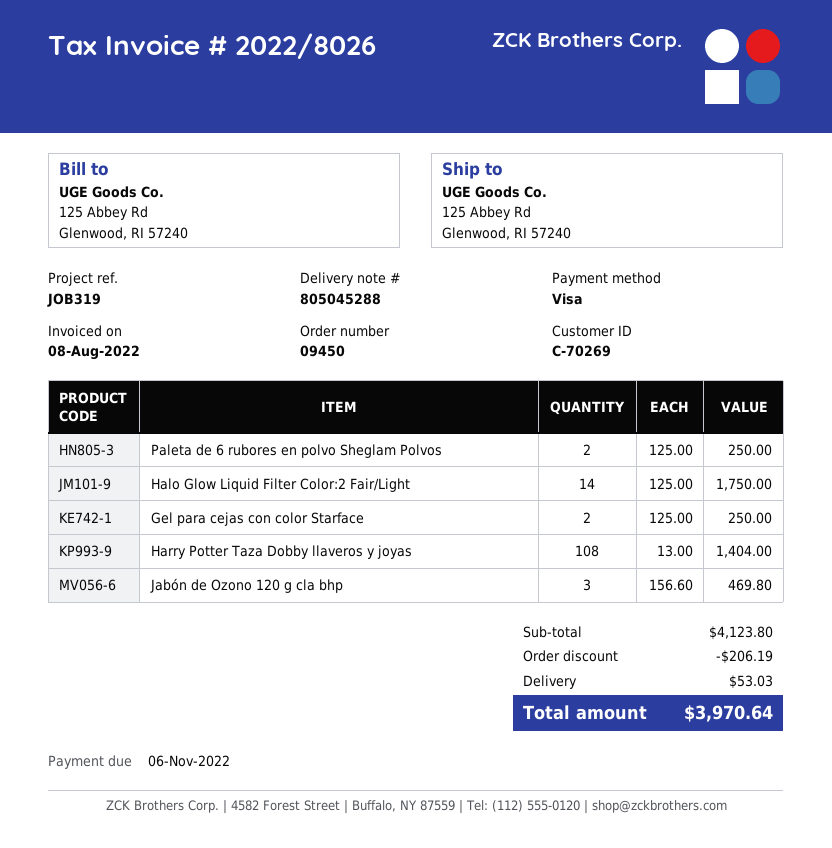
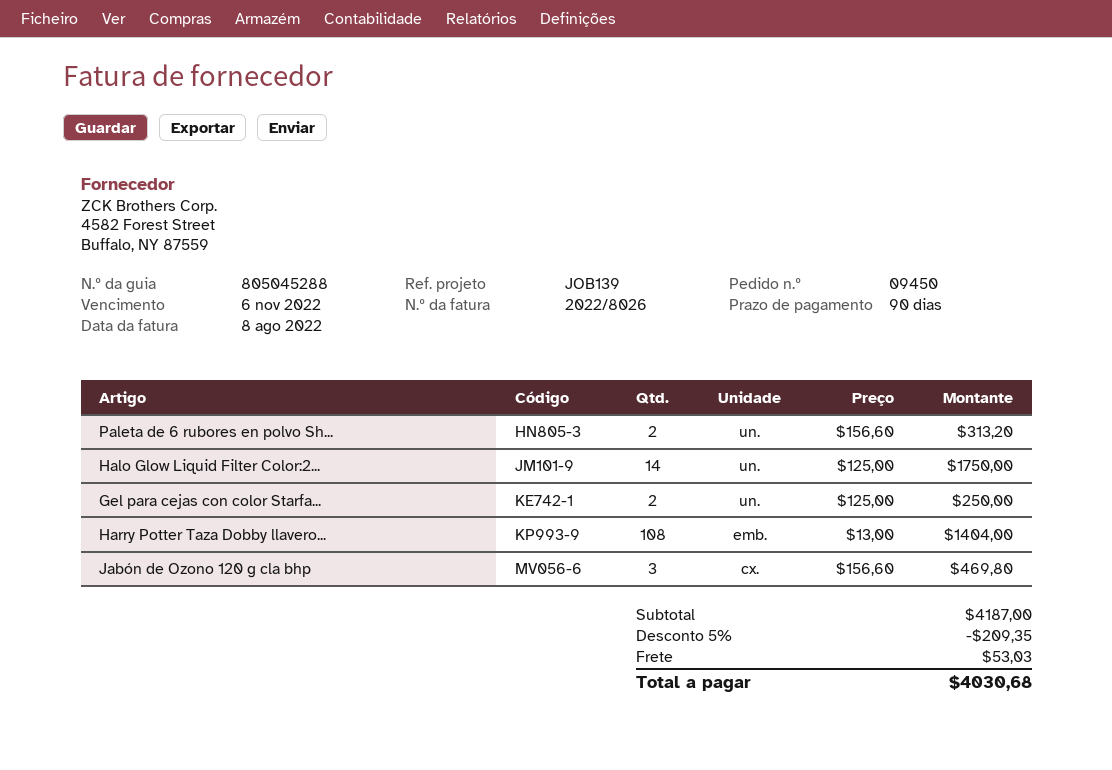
reference: JOB319 -> JOB139
Paleta de 6 rubores en polvo Sheglam Polvos: 2 x 125.00 = 250.00 -> 2 x 156.60 = 313.20
subtotal: 4123.80 -> 4187.00
discount: 206.19 -> 209.35
total: 3970.64 -> 4030.68

